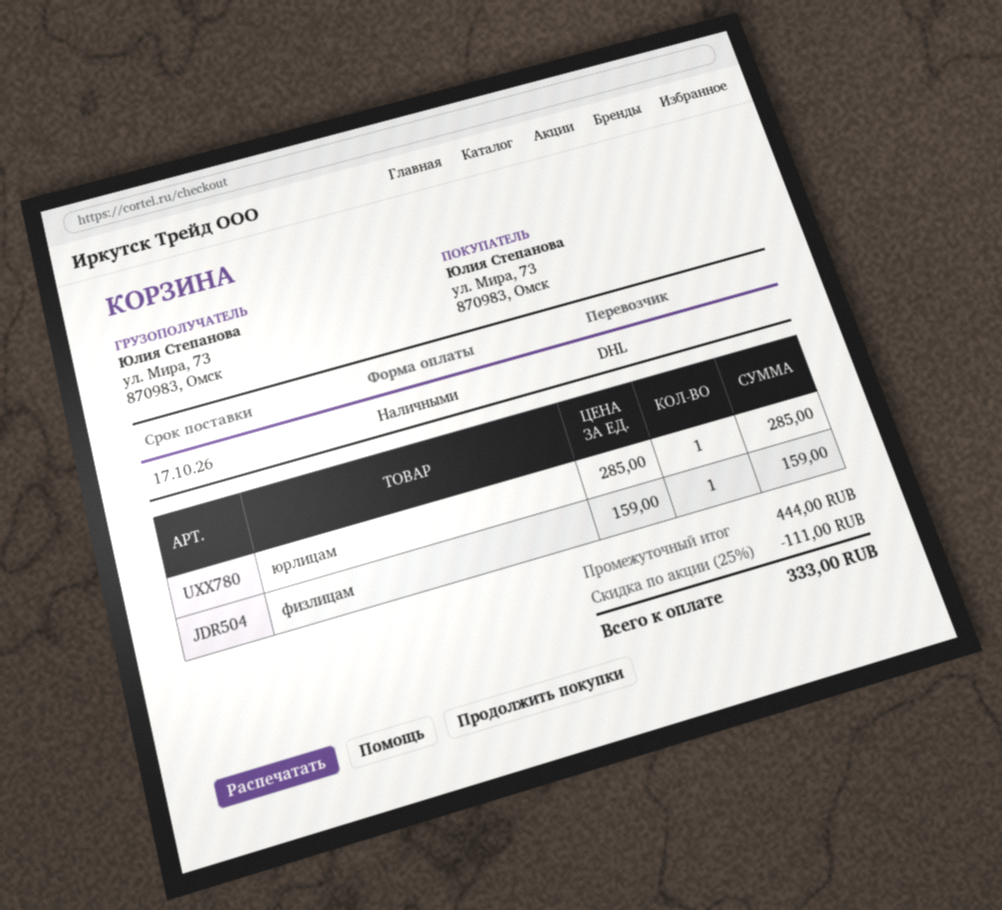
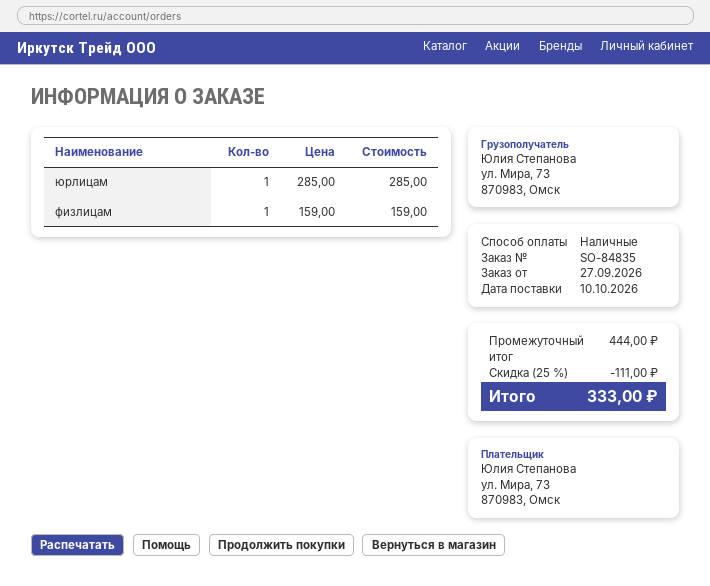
delivery date: 2026-10-17 -> 2026-10-10

